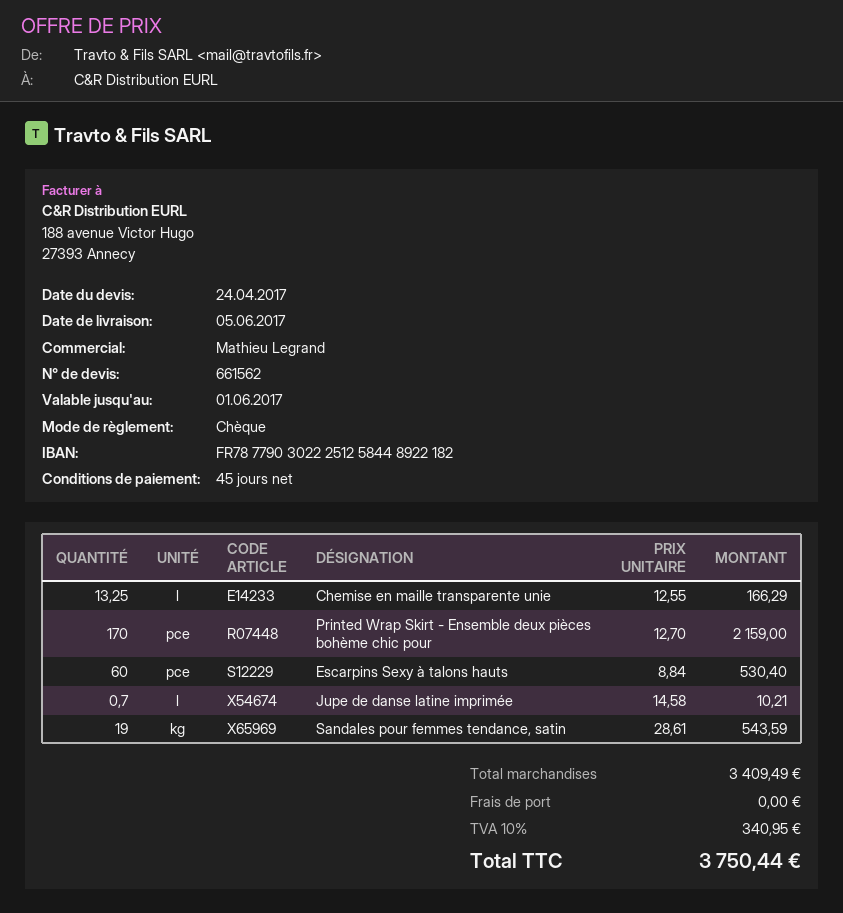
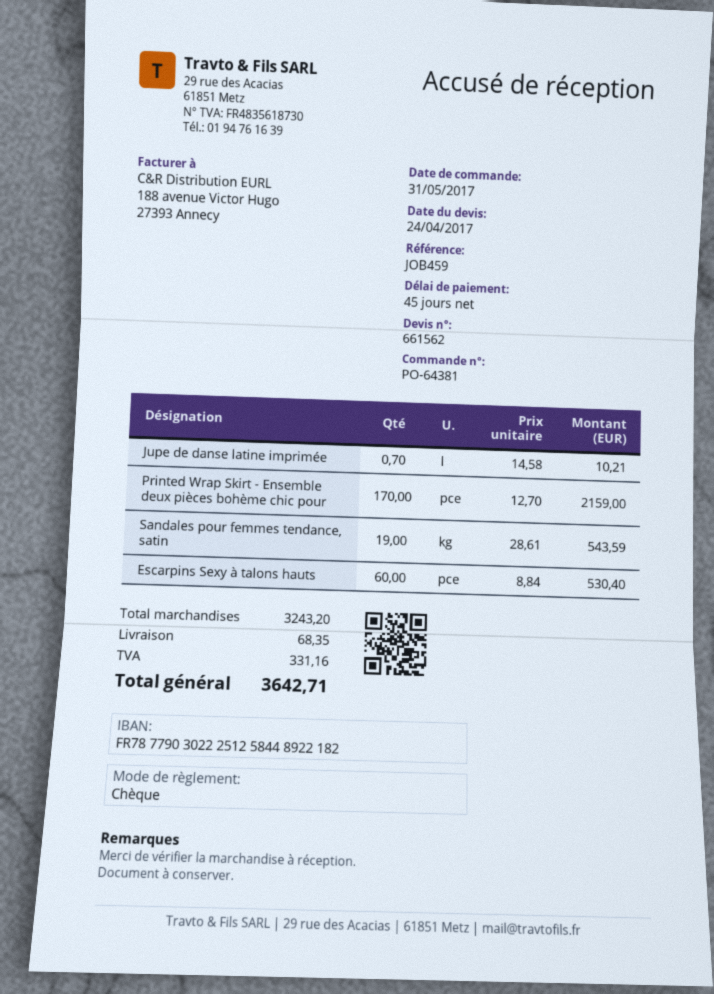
Chemise en maille transparente unie: 13.25 x 12.55 = 166.29 -> none
subtotal: 3409.49 -> 3243.20
shipping: 0.00 -> 68.35
tax: 340.95 -> 331.16
total: 3750.44 -> 3642.71

